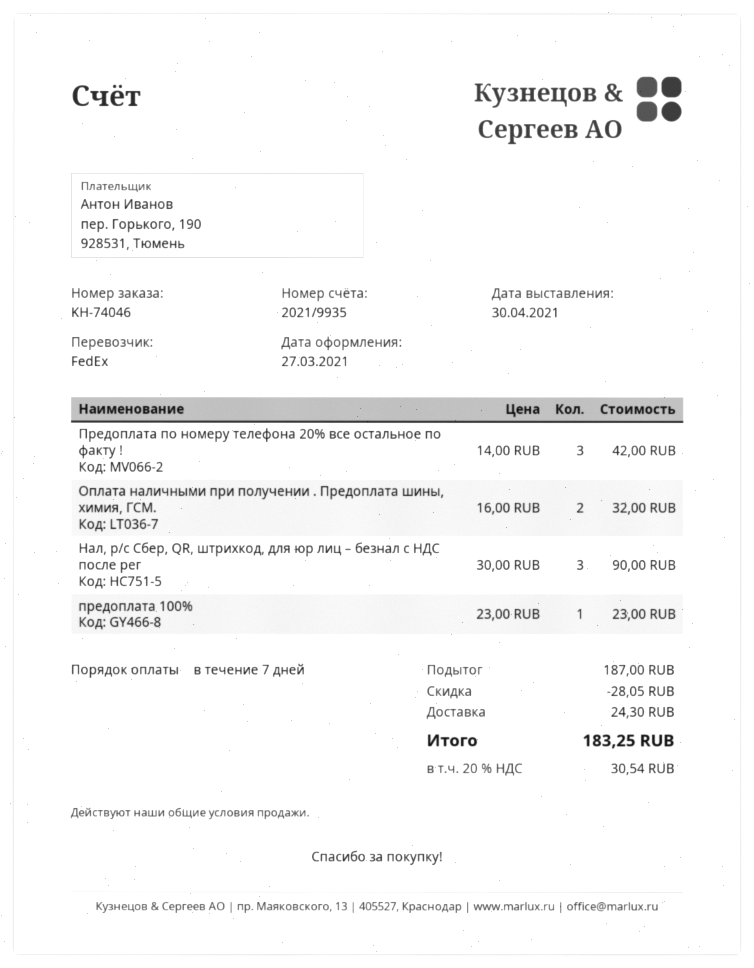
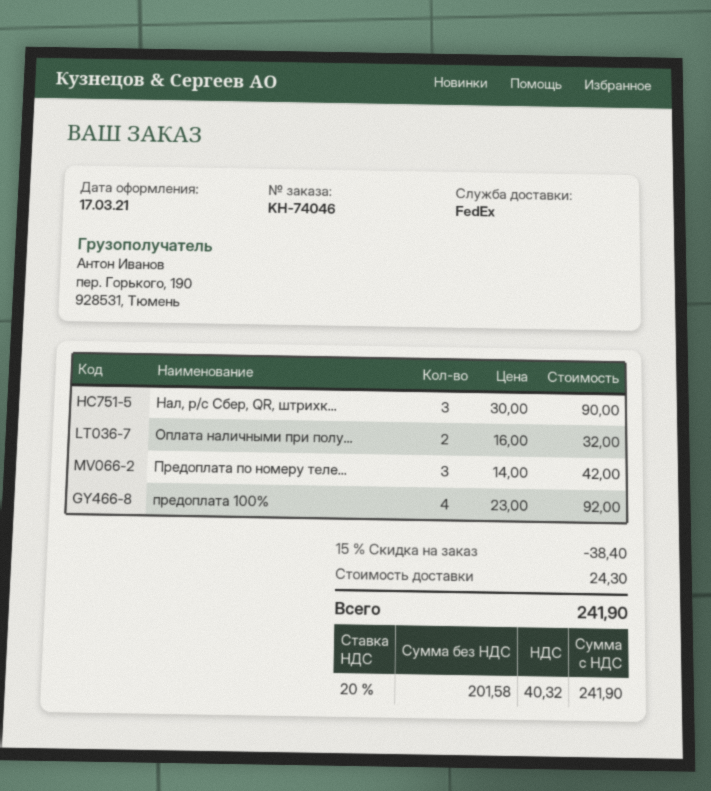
order date: 2021-03-27 -> 2021-03-17
предоплата 100%: 1 x 23.00 = 23.00 -> 4 x 23.00 = 92.00
discount: 28.05 -> 38.40
tax: 20% = 30.54 -> 20% = 40.32
total: 183.25 -> 241.90

